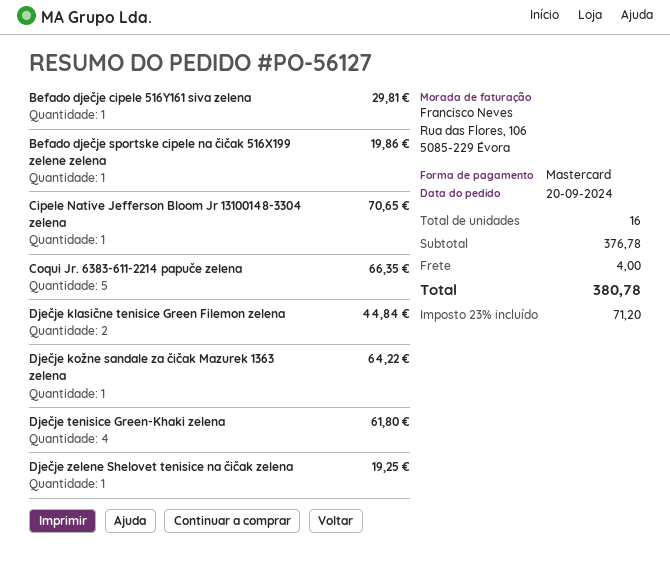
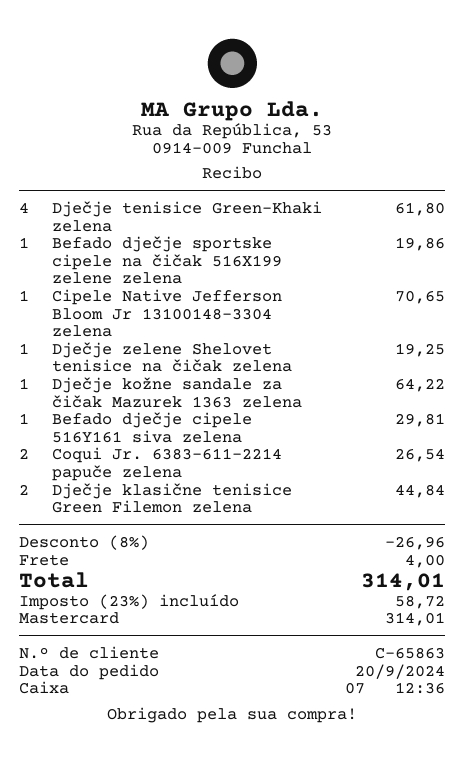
Coqui Jr. 6383-611-2214 papuče zelena: 5 for 66.35 -> 2 for 26.54
discount: none -> 8% = 26.96
tax: 23% = 71.20 -> 23% = 58.72
total: 380.78 -> 314.01

